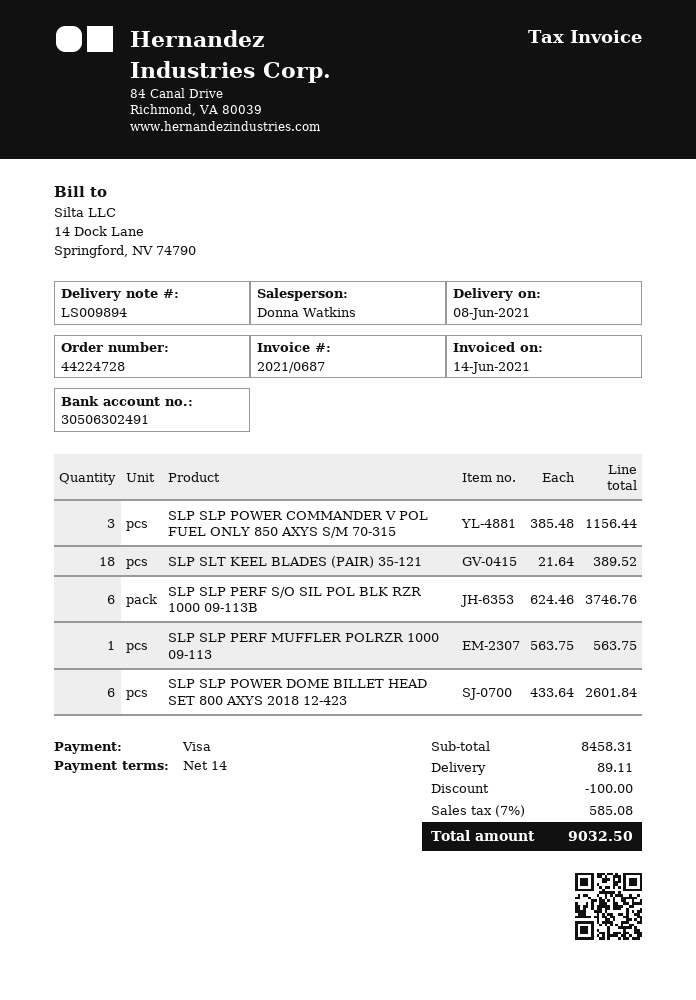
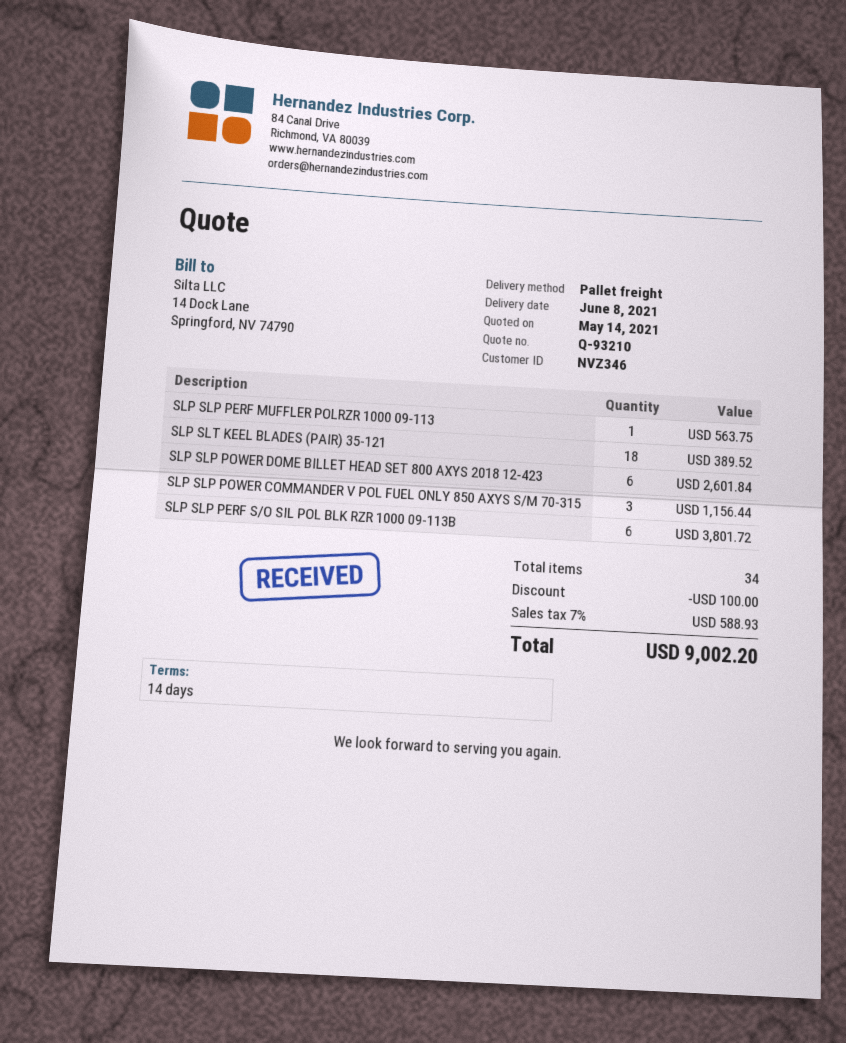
SLP SLP PERF S/O SIL POL BLK RZR 1000 09-113B: 6 for 3746.76 -> 6 for 3801.72
shipping: 89.11 -> none
tax: 7% = 585.08 -> 7% = 588.93
total: 9032.50 -> 9002.20

